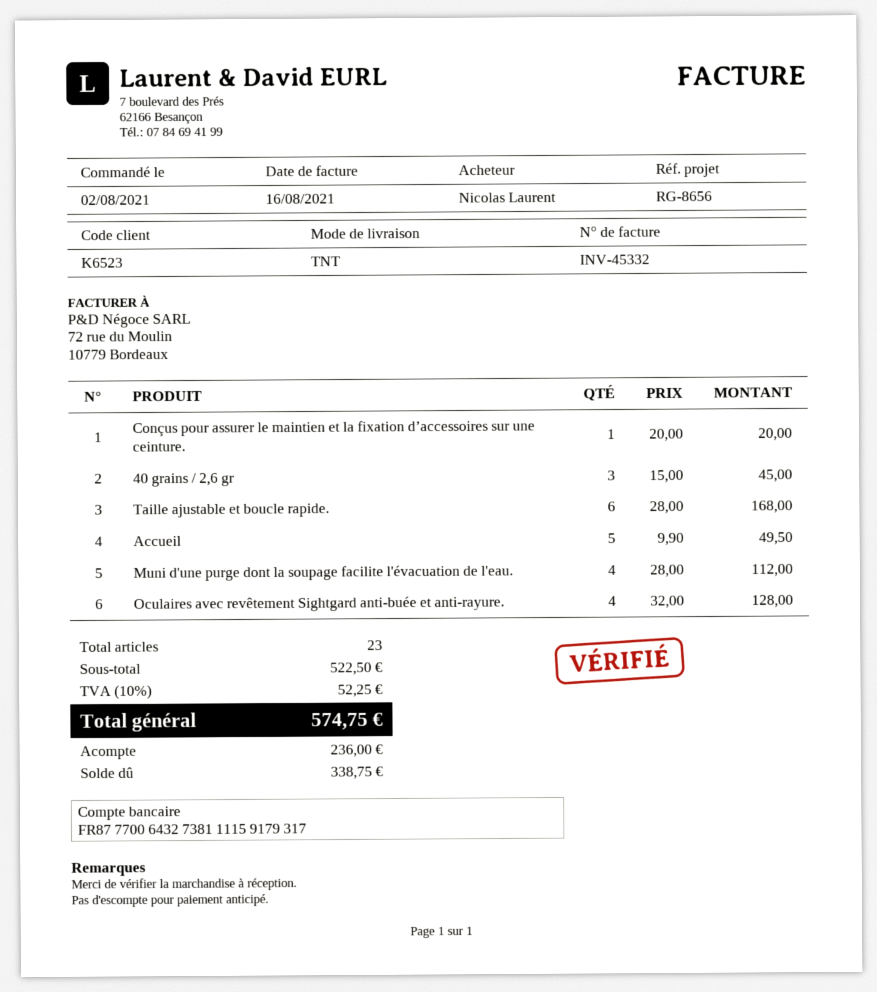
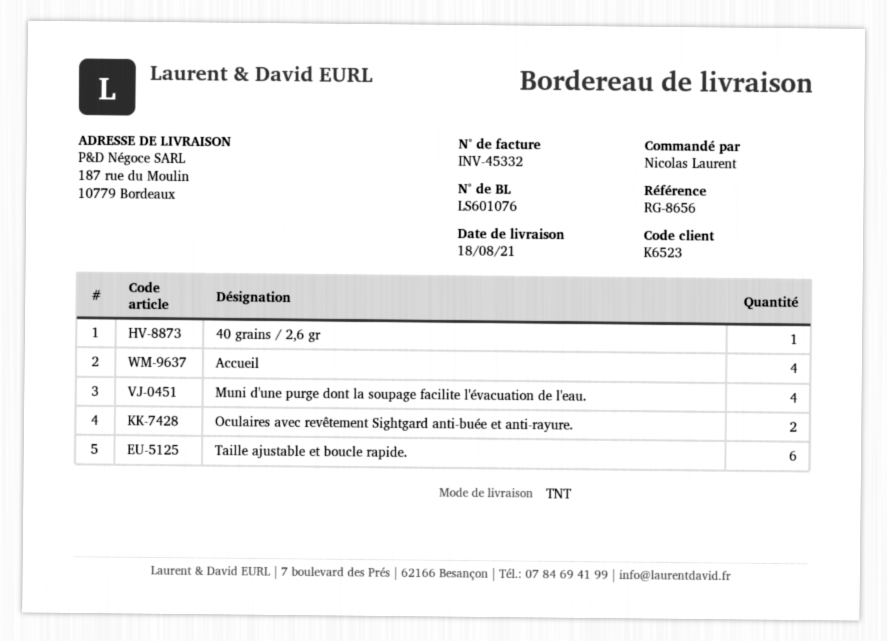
Conçus pour assurer le maintien et la fixation d’accessoires sur une ceinture.: 1 -> none
40 grains / 2,6 gr: 3 -> 1
Accueil: 5 -> 4
Oculaires avec revêtement Sightgard anti-buée et anti-rayure.: 4 -> 2

